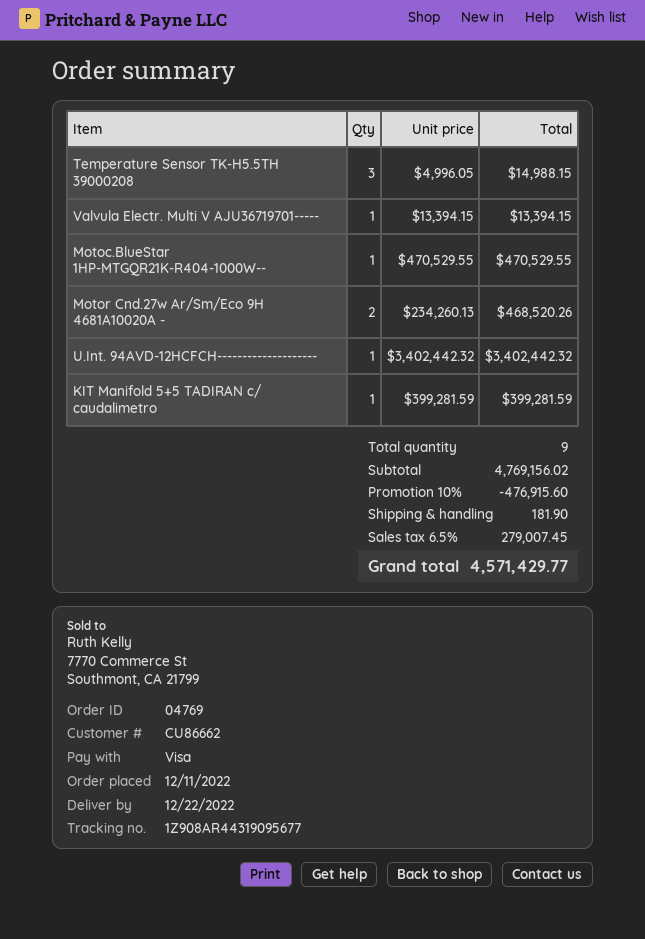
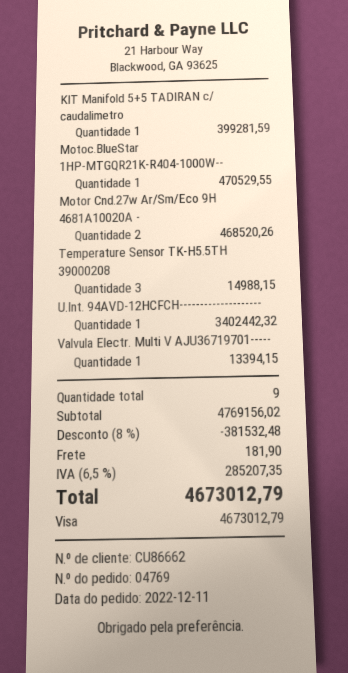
discount: 10% = 476915.60 -> 8% = 381532.48
tax: 6.5% = 279007.45 -> 6.5% = 285207.35
total: 4571429.77 -> 4673012.79

